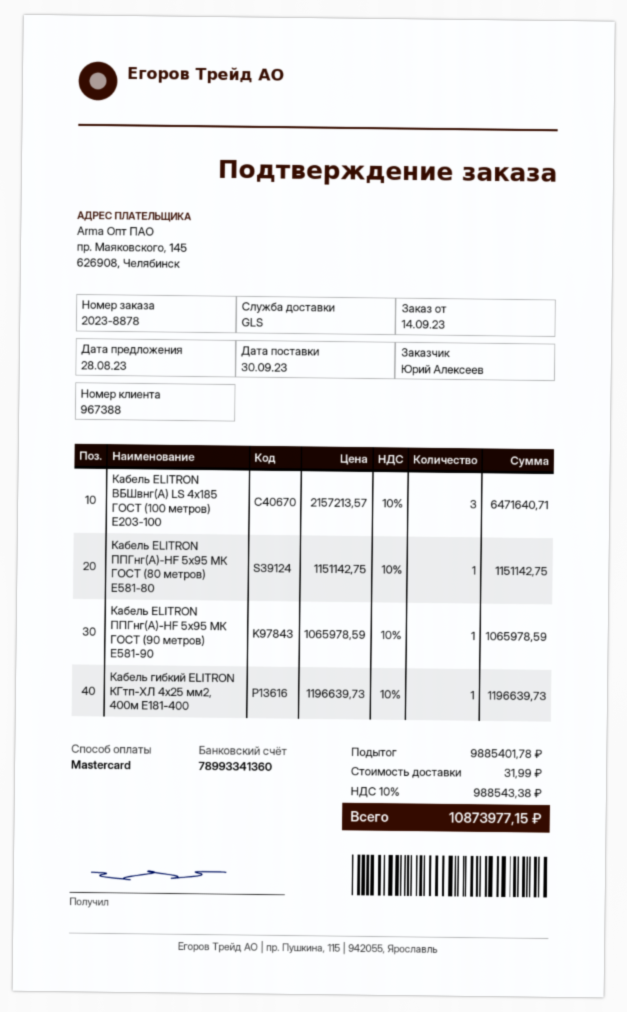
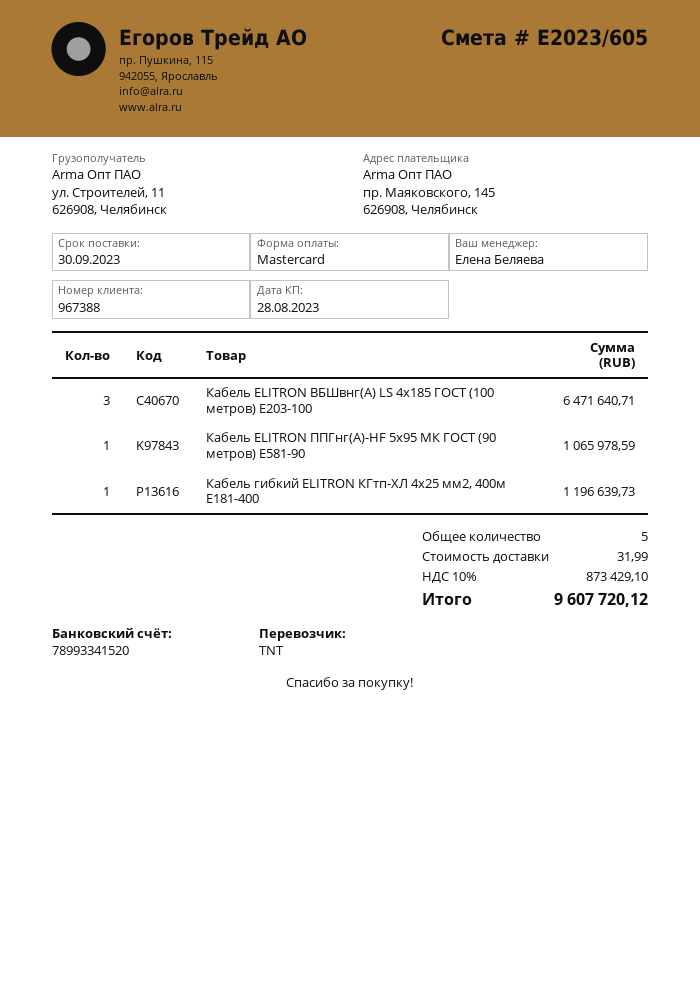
bank account: 78993341360 -> 78993341520
shipping method: GLS -> TNT
Кабель ELITRON ППГнг(А)-HF 5х95 МК ГОСТ (80 метров) E581-80: 1 for 1151142.75 -> none
tax: 10% = 988543.38 -> 10% = 873429.10
total: 10873977.15 -> 9607720.12

